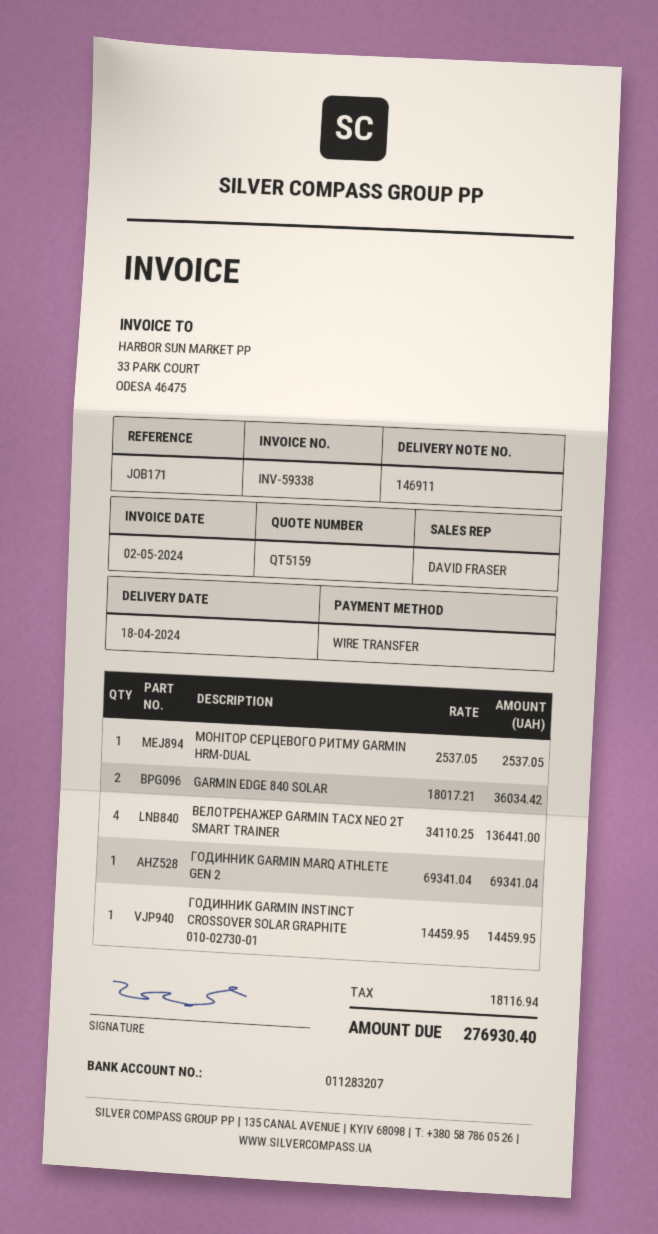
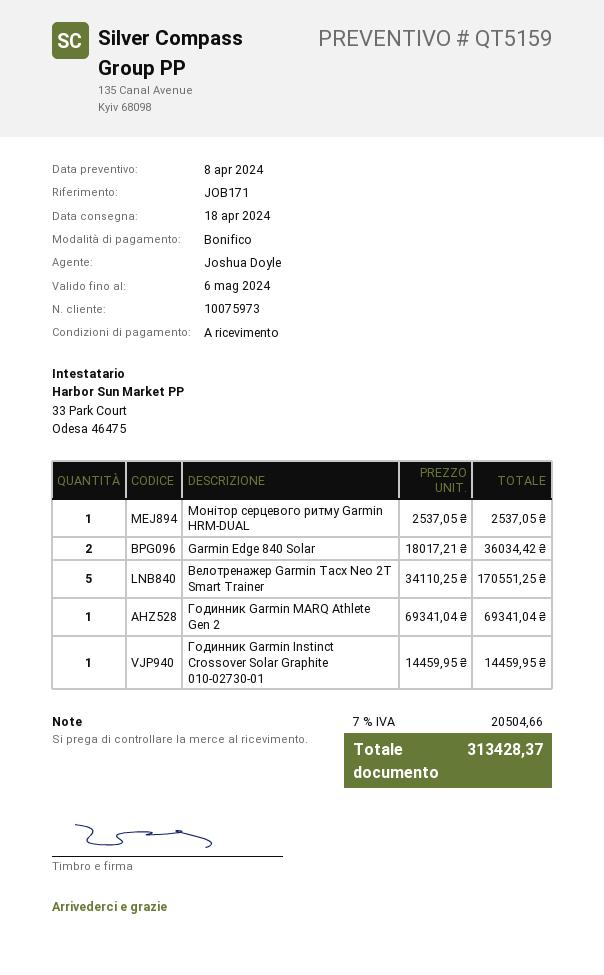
sales rep: DAVID FRASER -> Joshua Doyle
ВЕЛОТРЕНАЖЕР GARMIN TACX NEO 2T SMART TRAINER: 4 x 34110.25 = 136441.00 -> 5 x 34110.25 = 170551.25
tax: 18116.94 -> 20504.66
total: 276930.40 -> 313428.37

